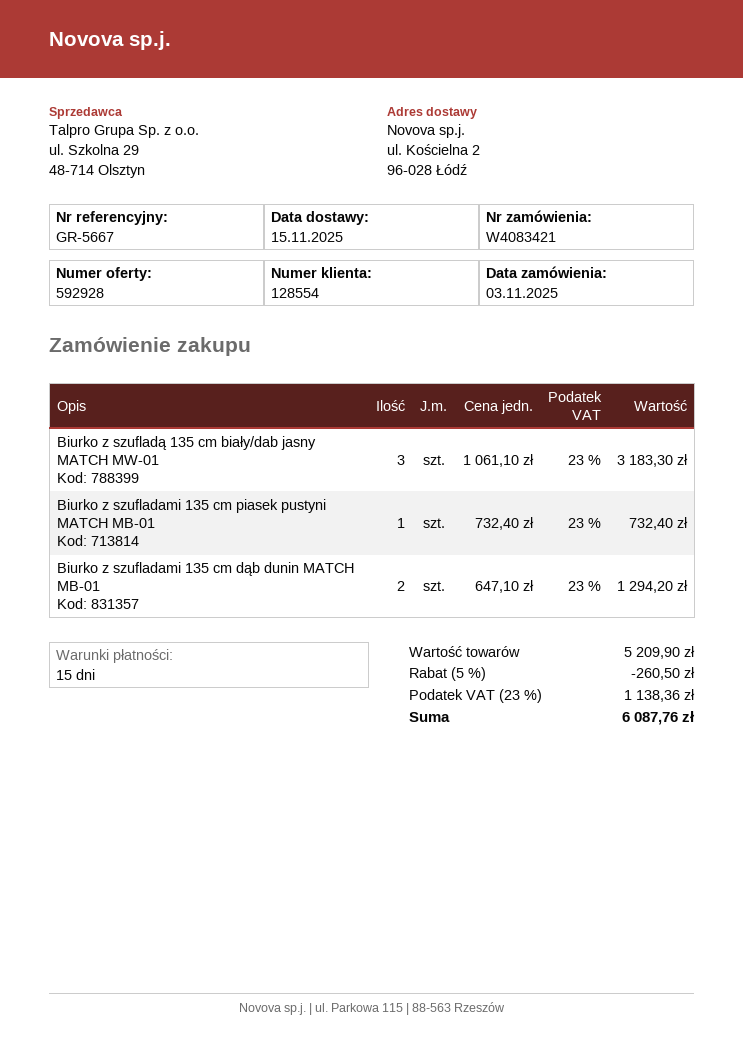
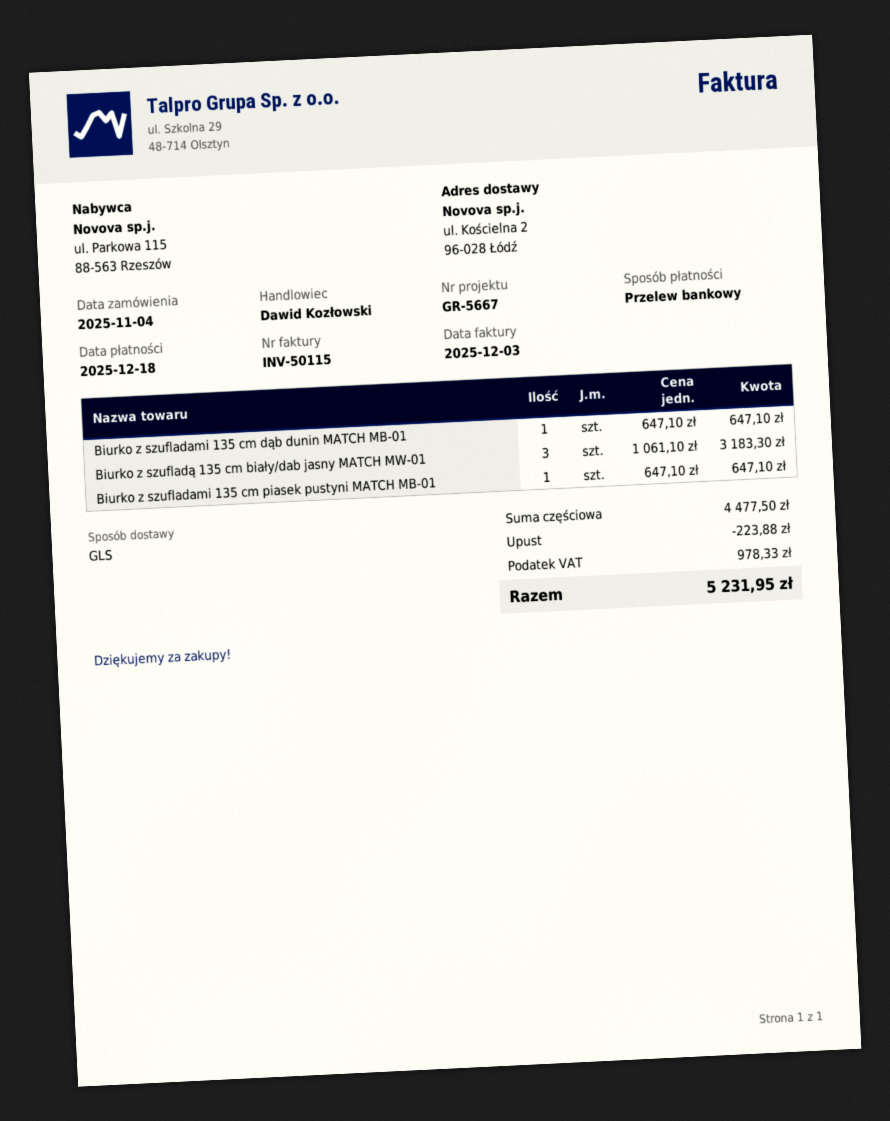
order date: 2025-11-03 -> 2025-11-04
Biurko z szufladami 135 cm piasek pustyni MATCH MB-01: 1 x 732.40 = 732.40 -> 1 x 647.10 = 647.10
Biurko z szufladami 135 cm dąb dunin MATCH MB-01: 2 x 647.10 = 1294.20 -> 1 x 647.10 = 647.10
subtotal: 5209.90 -> 4477.50
discount: 260.50 -> 223.88
tax: 1138.36 -> 978.33
total: 6087.76 -> 5231.95

